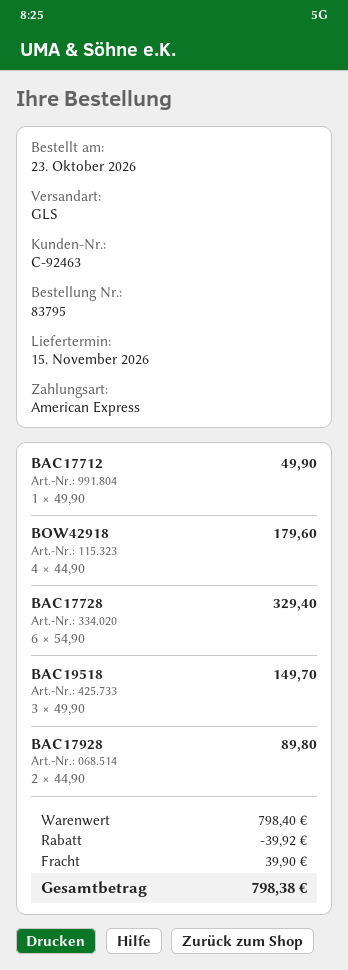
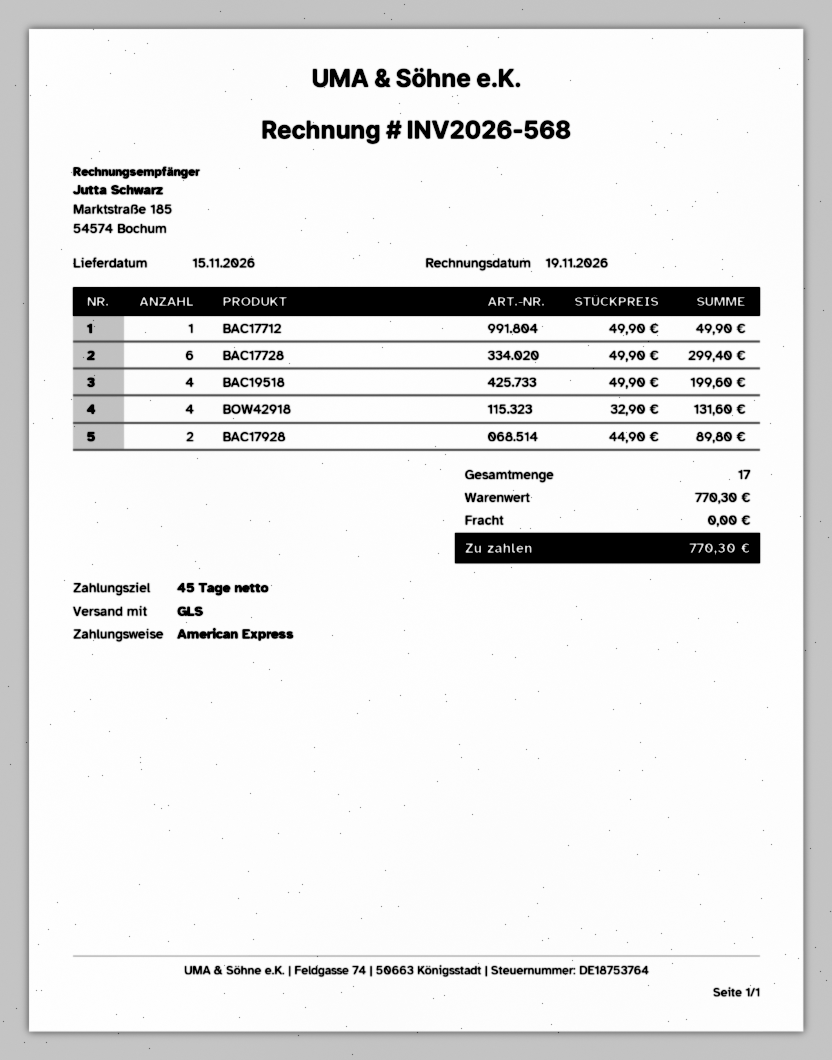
BOW42918: 4 x 44.90 = 179.60 -> 4 x 32.90 = 131.60
BAC17728: 6 x 54.90 = 329.40 -> 6 x 49.90 = 299.40
BAC19518: 3 x 49.90 = 149.70 -> 4 x 49.90 = 199.60
subtotal: 798.40 -> 770.30
discount: 39.92 -> none
shipping: 39.90 -> 0.00
total: 798.38 -> 770.30

